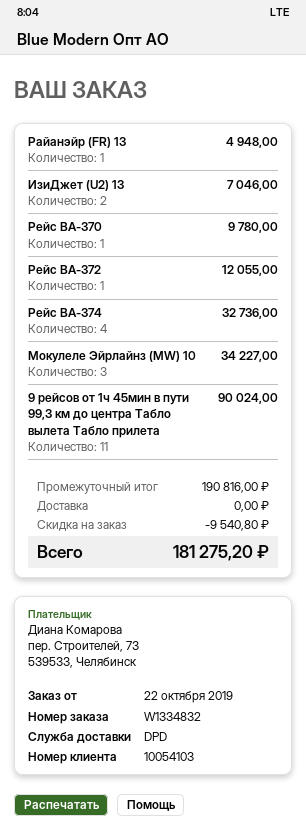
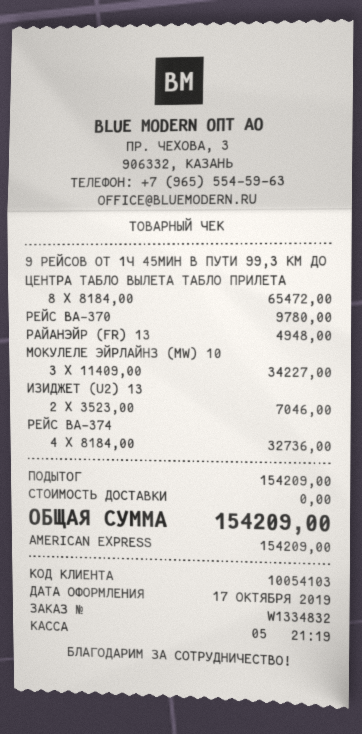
order date: 2019-10-22 -> 2019-10-17
Рейс BA-372: 1 for 12055.00 -> none
9 рейсов от 1ч 45мин в пути 99,3 км до центра Табло вылета Табло прилета: 11 for 90024.00 -> 8 for 65472.00
subtotal: 190816.00 -> 154209.00
discount: 9540.80 -> none
total: 181275.20 -> 154209.00

